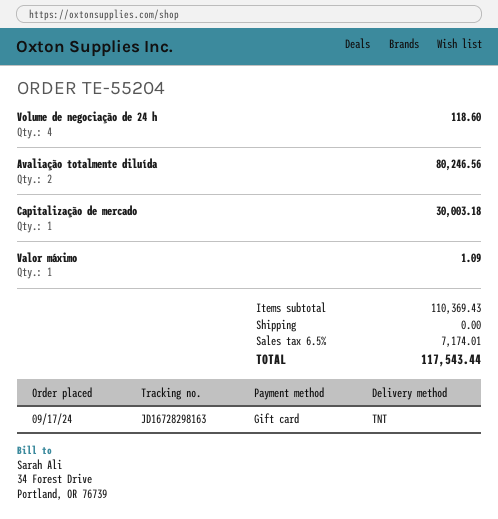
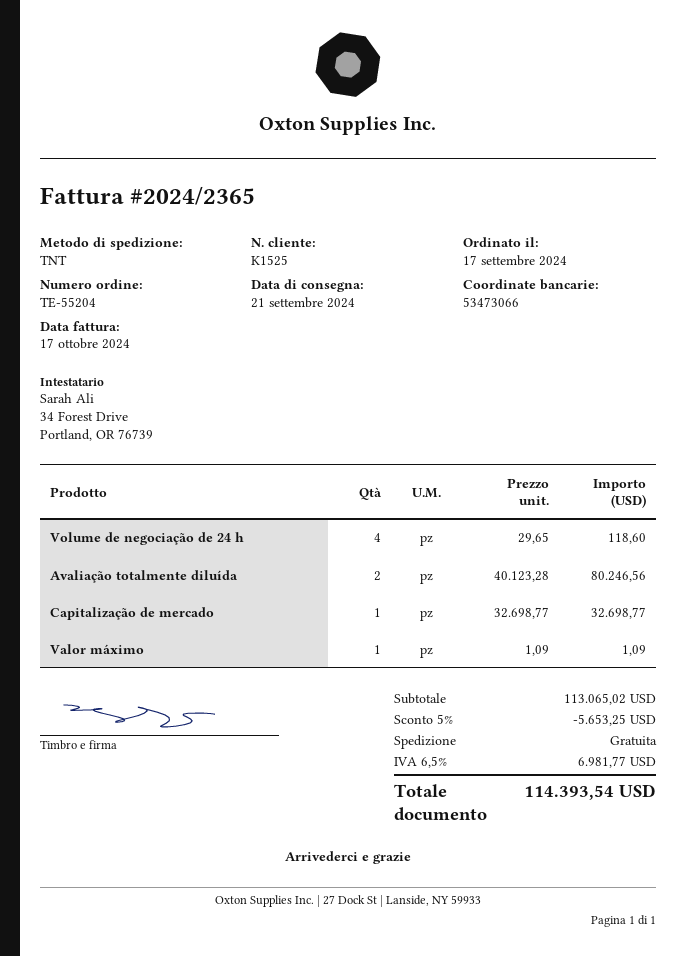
Capitalização de mercado: 1 for 30003.18 -> 1 for 32698.77
subtotal: 110369.43 -> 113065.02
discount: none -> 5% = 5653.25
tax: 6.5% = 7174.01 -> 6.5% = 6981.77
total: 117543.44 -> 114393.54

